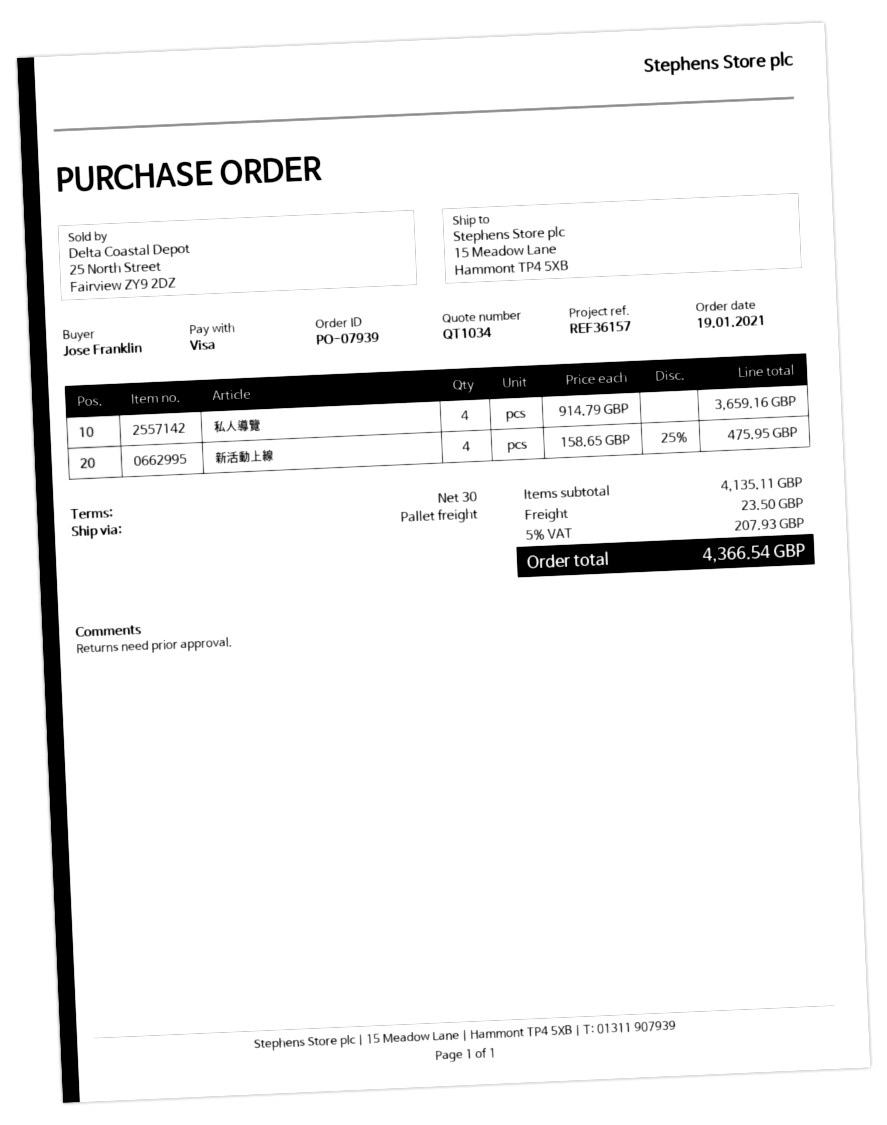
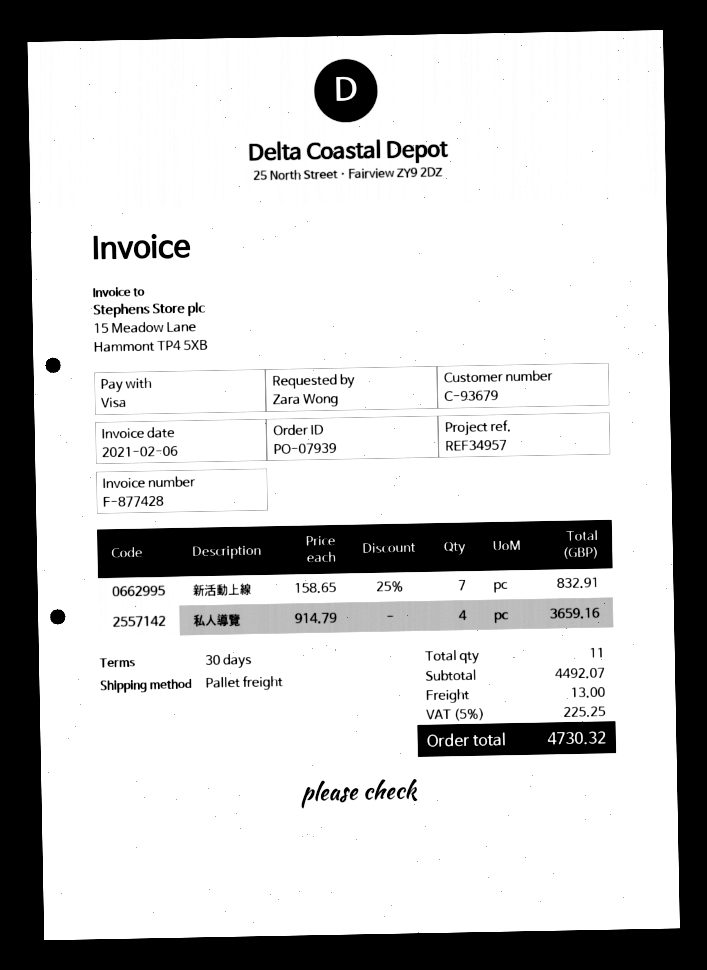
reference: REF36157 -> REF34957
ordered by: Jose Franklin -> Zara Wong
新活動上線: 4 x 158.65 - 25% = 475.95 -> 7 x 158.65 - 25% = 832.91
subtotal: 4135.11 -> 4492.07
shipping: 23.50 -> 13.00
tax: 5% = 207.93 -> 5% = 225.25
total: 4366.54 -> 4730.32

